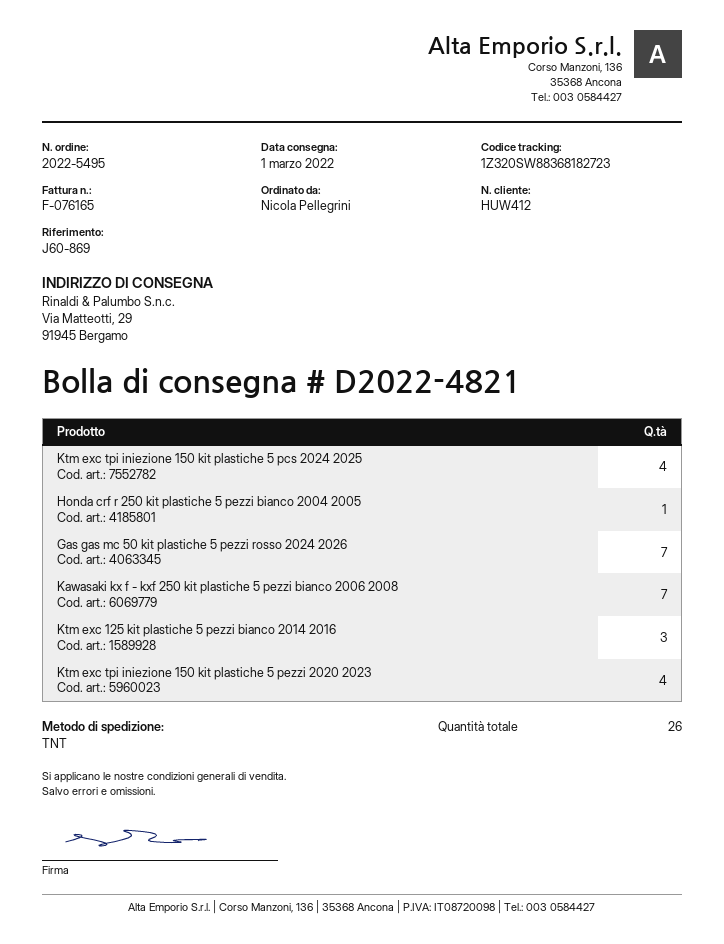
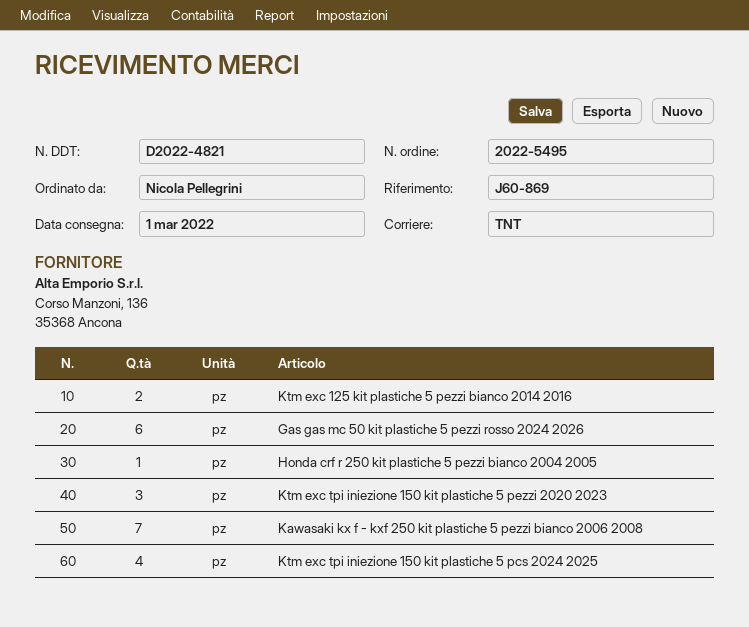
Gas gas mc 50 kit plastiche 5 pezzi rosso 2024 2026: 7 -> 6
Ktm exc 125 kit plastiche 5 pezzi bianco 2014 2016: 3 -> 2
Ktm exc tpi iniezione 150 kit plastiche 5 pezzi 2020 2023: 4 -> 3

